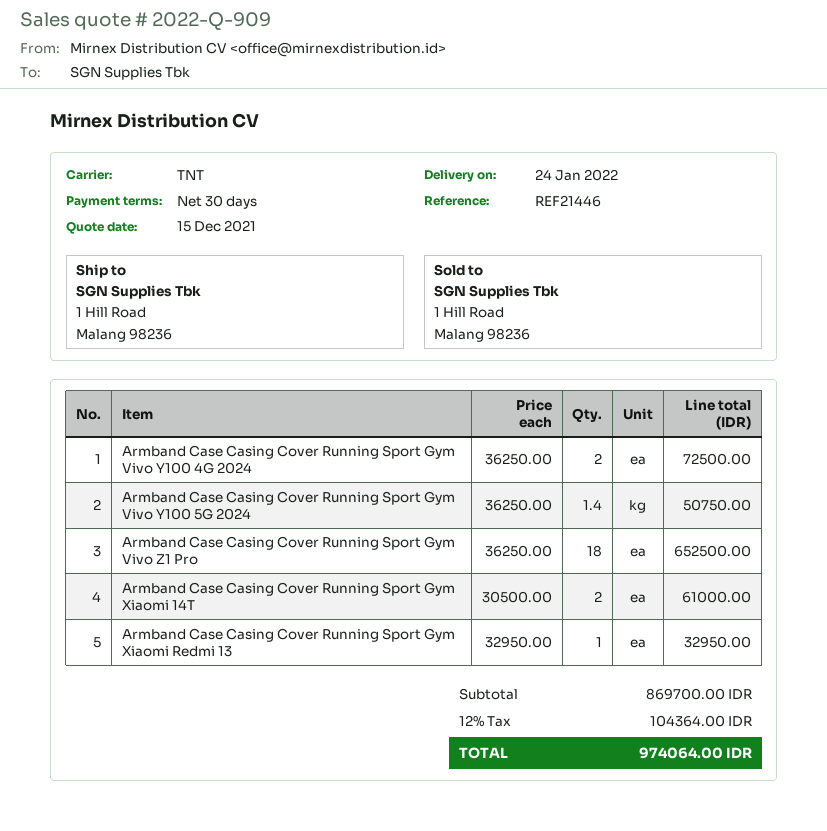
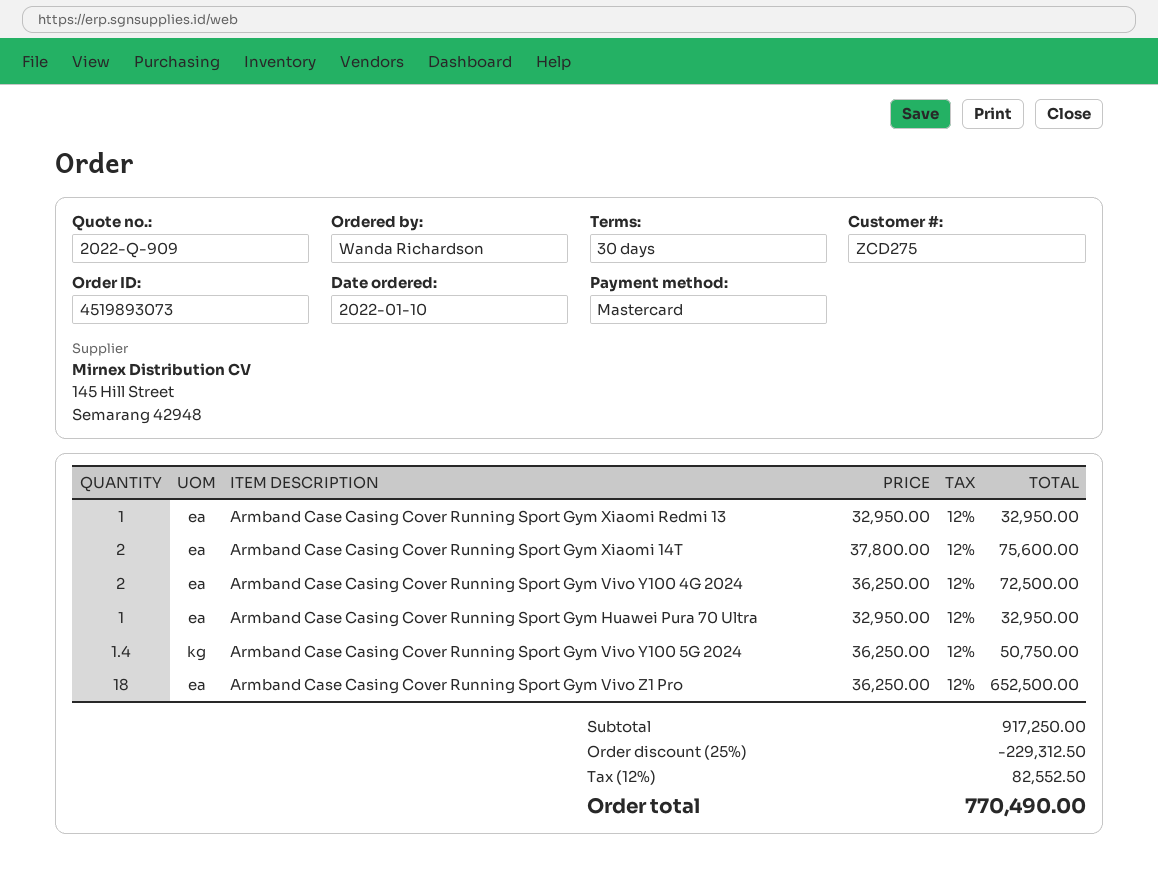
Armband Case Casing Cover Running Sport Gym Xiaomi 14T: 2 x 30500.00 = 61000.00 -> 2 x 37800.00 = 75600.00
Armband Case Casing Cover Running Sport Gym Huawei Pura 70 Ultra: none -> 1 x 32950.00 = 32950.00
subtotal: 869700.00 -> 917250.00
discount: none -> 25% = 229312.50
tax: 12% = 104364.00 -> 12% = 82552.50
total: 974064.00 -> 770490.00

